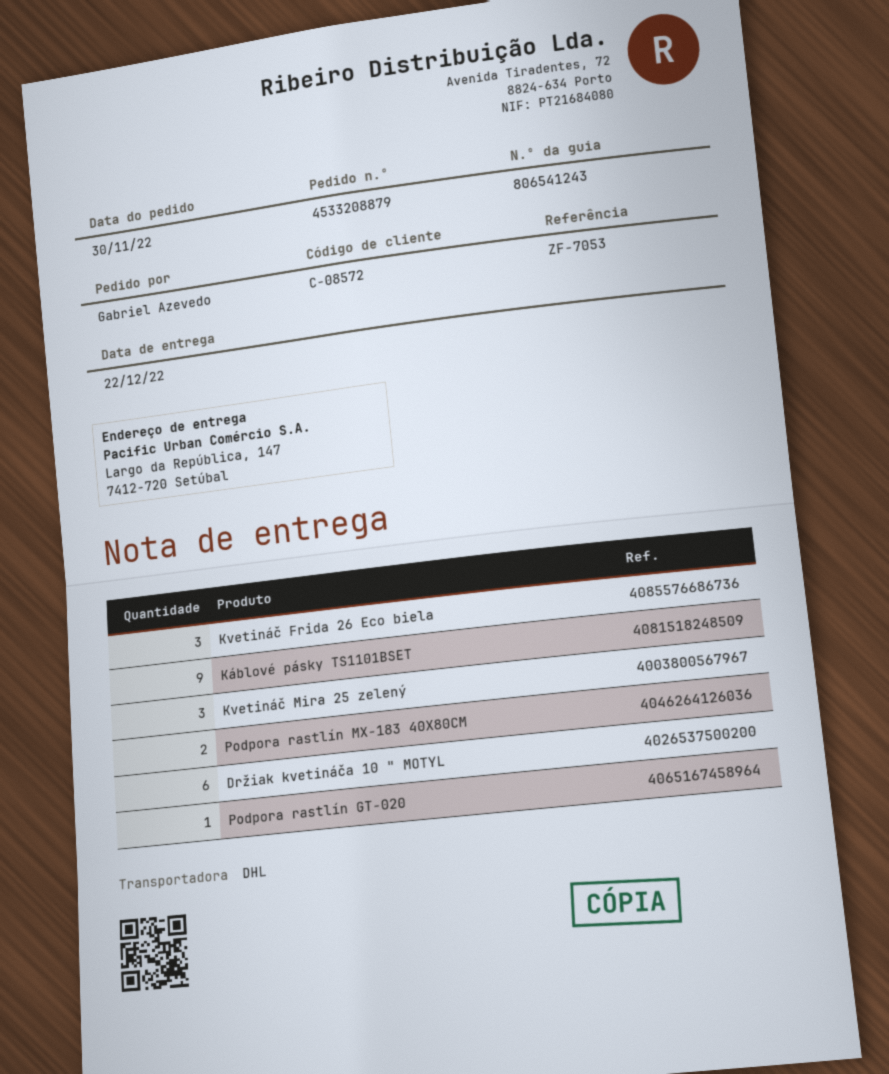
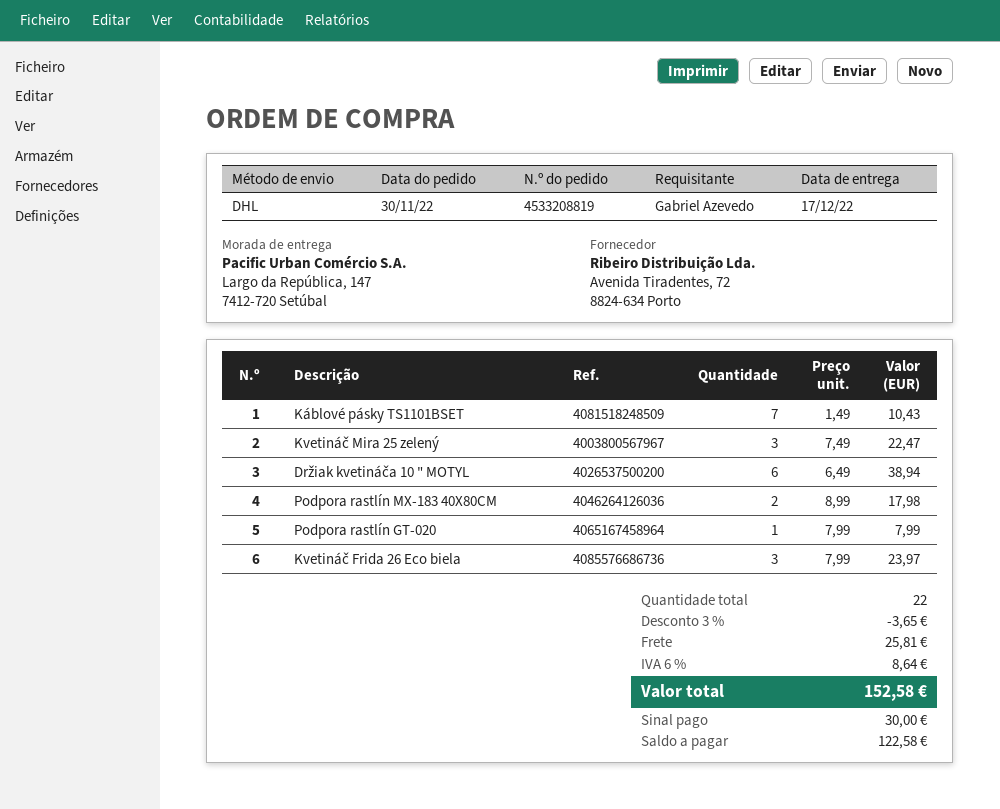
order number: 4533208879 -> 4533208819
delivery date: 2022-12-22 -> 2022-12-17
Káblové pásky TS1101BSET: 9 -> 7

